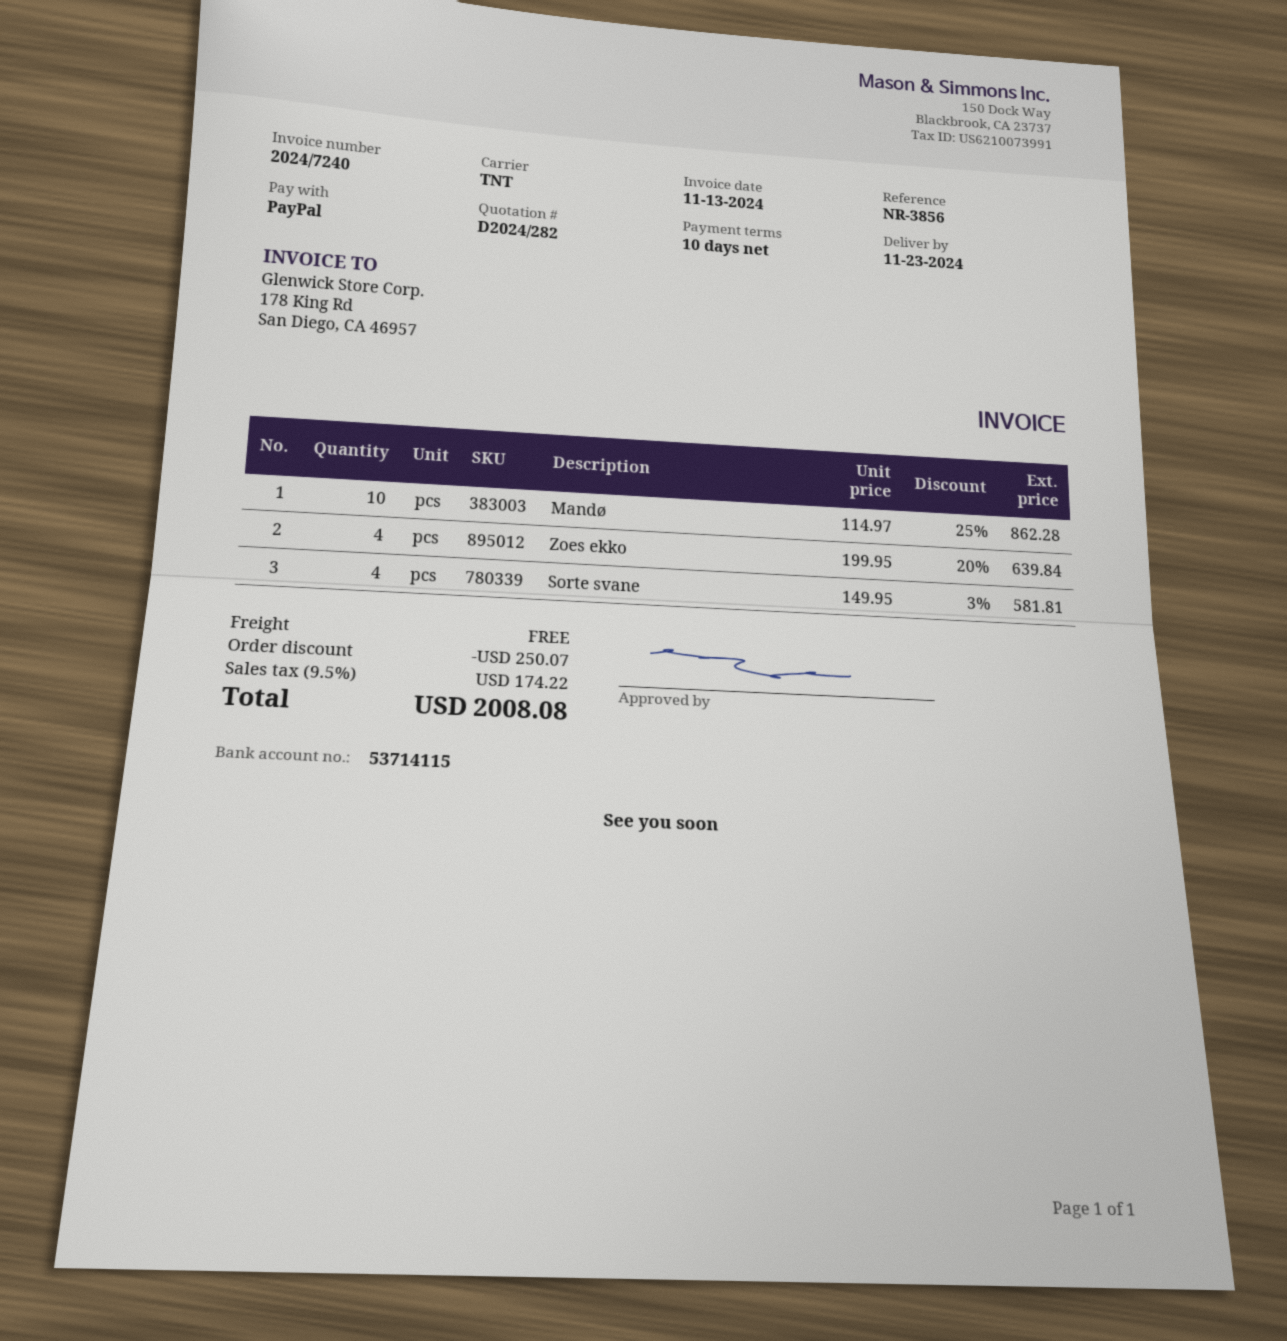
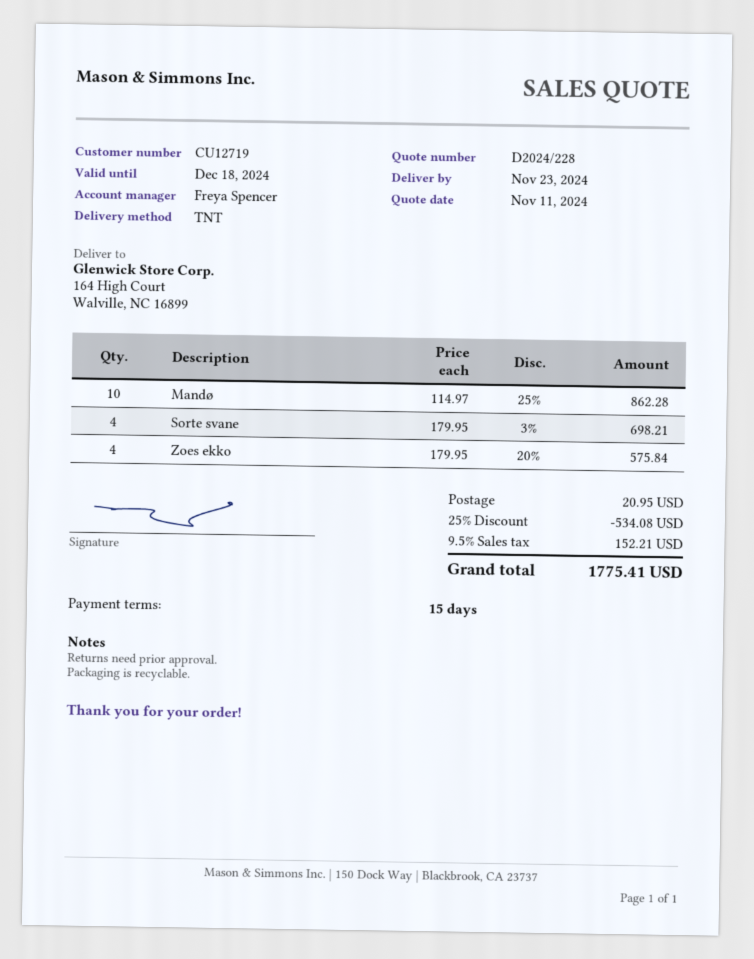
quote number: D2024/282 -> D2024/228
payment terms: 10 days -> 15 days
Zoes ekko: 4 x 199.95 - 20% = 639.84 -> 4 x 179.95 - 20% = 575.84
Sorte svane: 4 x 149.95 - 3% = 581.81 -> 4 x 179.95 - 3% = 698.21
discount: 250.07 -> 534.08
shipping: 0.00 -> 20.95
tax: 9.5% = 174.22 -> 9.5% = 152.21
total: 2008.08 -> 1775.41

